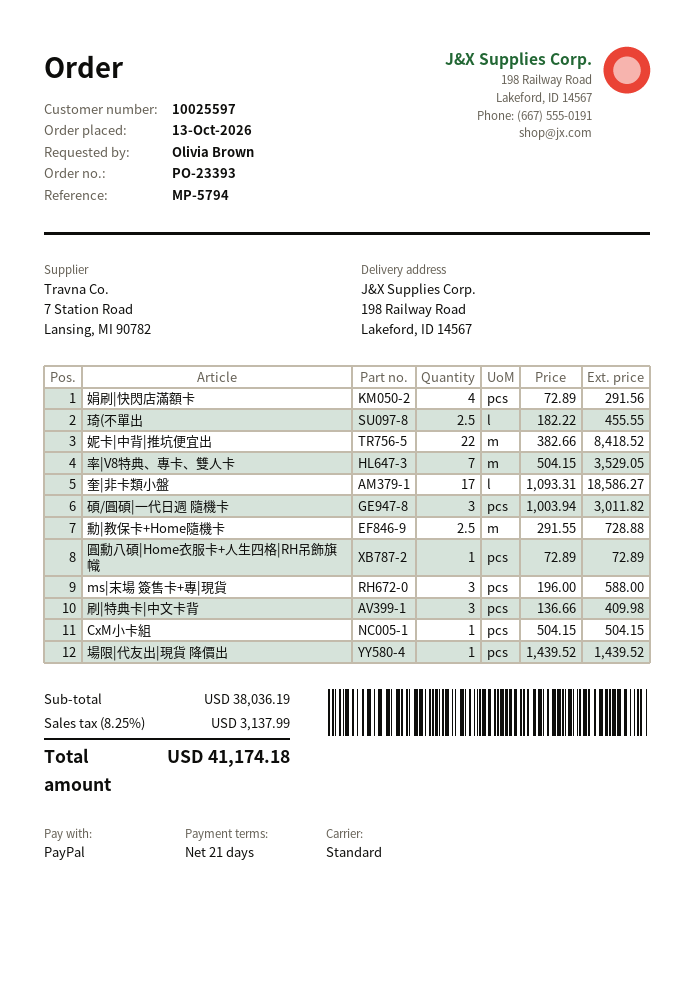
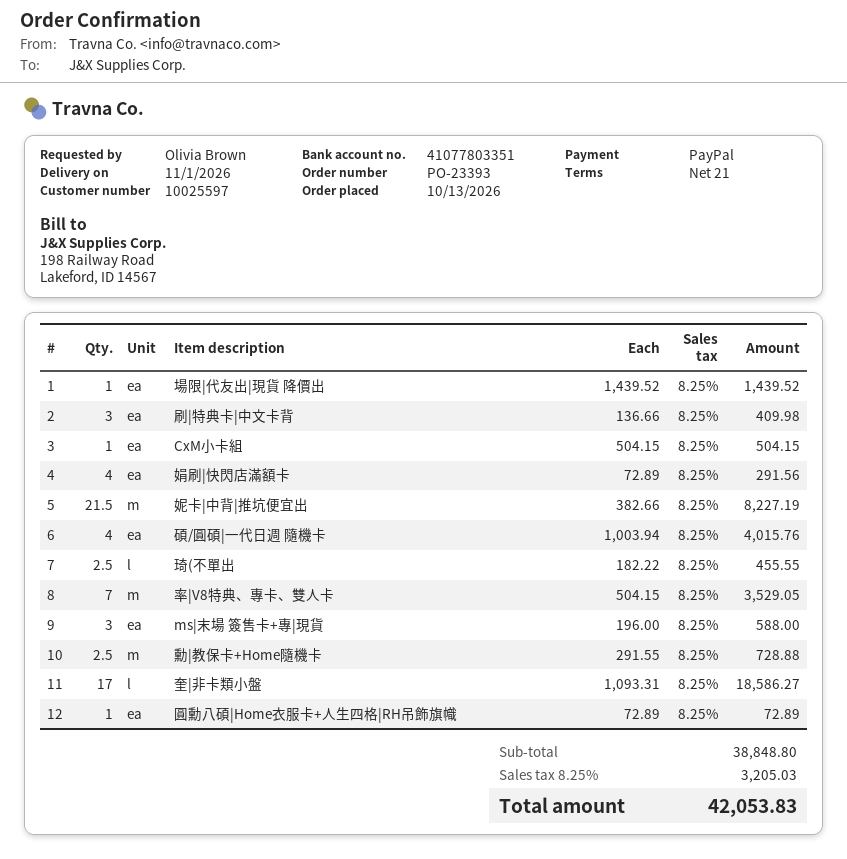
妮卡|中背|推坑便宜出: 22 x 382.66 = 8418.52 -> 21.5 x 382.66 = 8227.19
碩/圓碩|一代日週 隨機卡: 3 x 1003.94 = 3011.82 -> 4 x 1003.94 = 4015.76
subtotal: 38036.19 -> 38848.80
tax: 8.25% = 3137.99 -> 8.25% = 3205.03
total: 41174.18 -> 42053.83

